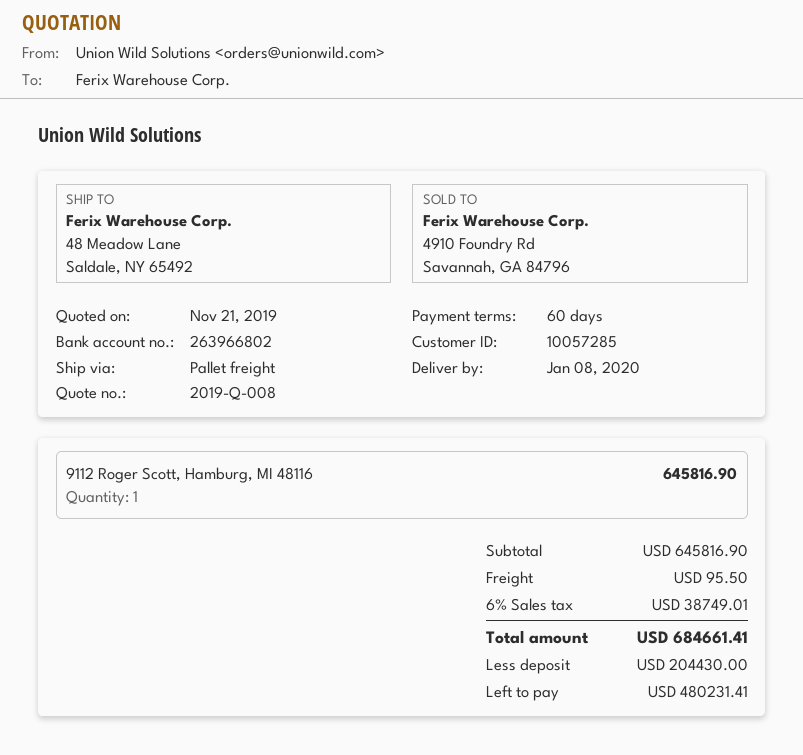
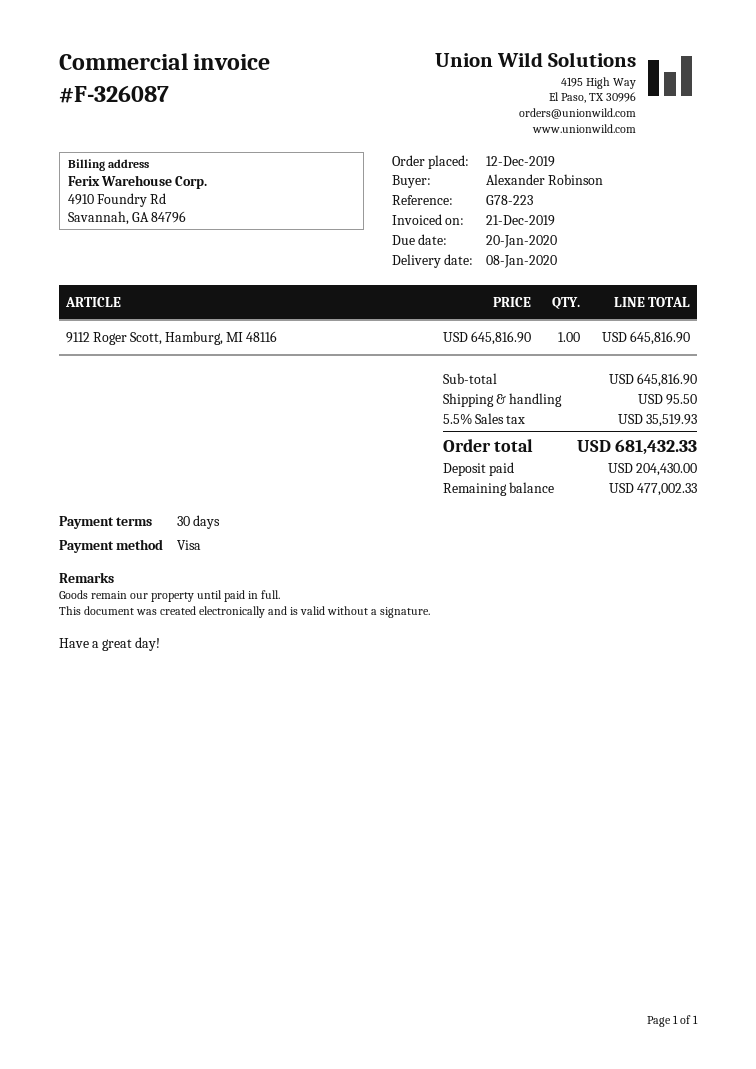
payment terms: 60 days -> 30 days
tax: 6% = 38749.01 -> 5.5% = 35519.93
total: 684661.41 -> 681432.33
balance: 480231.41 -> 477002.33

